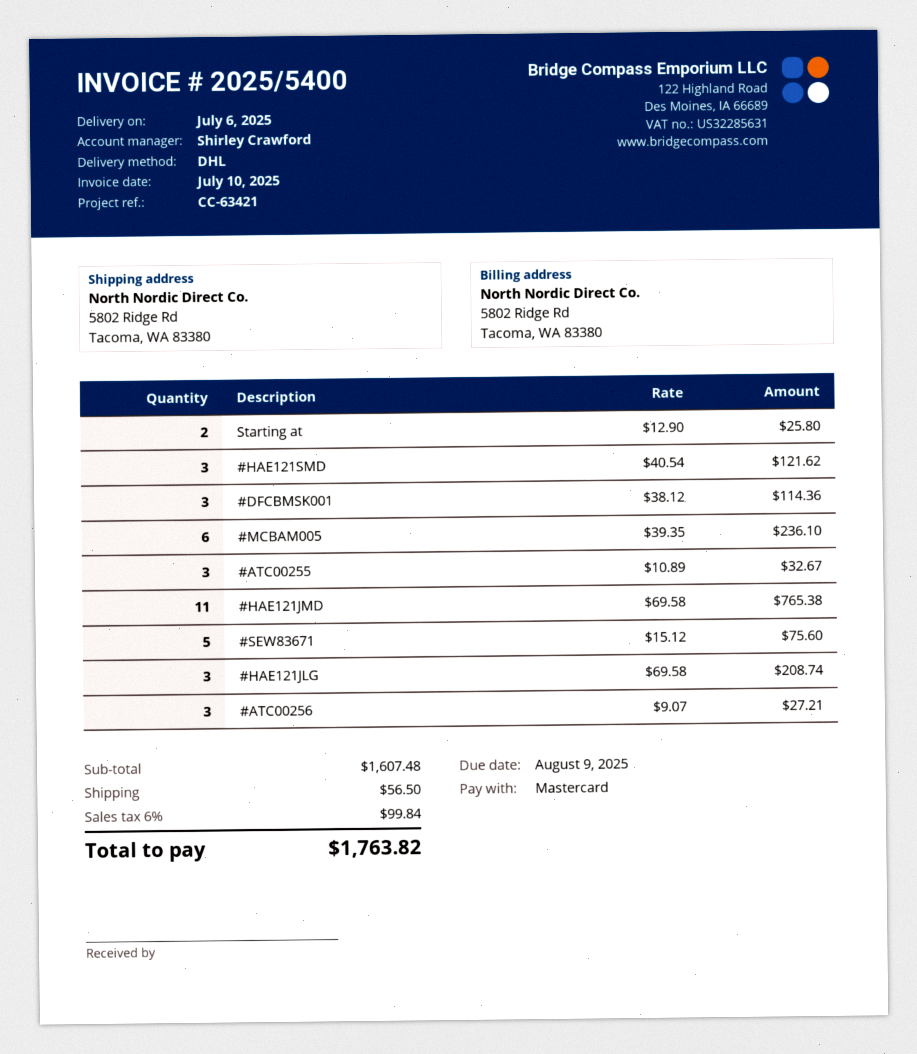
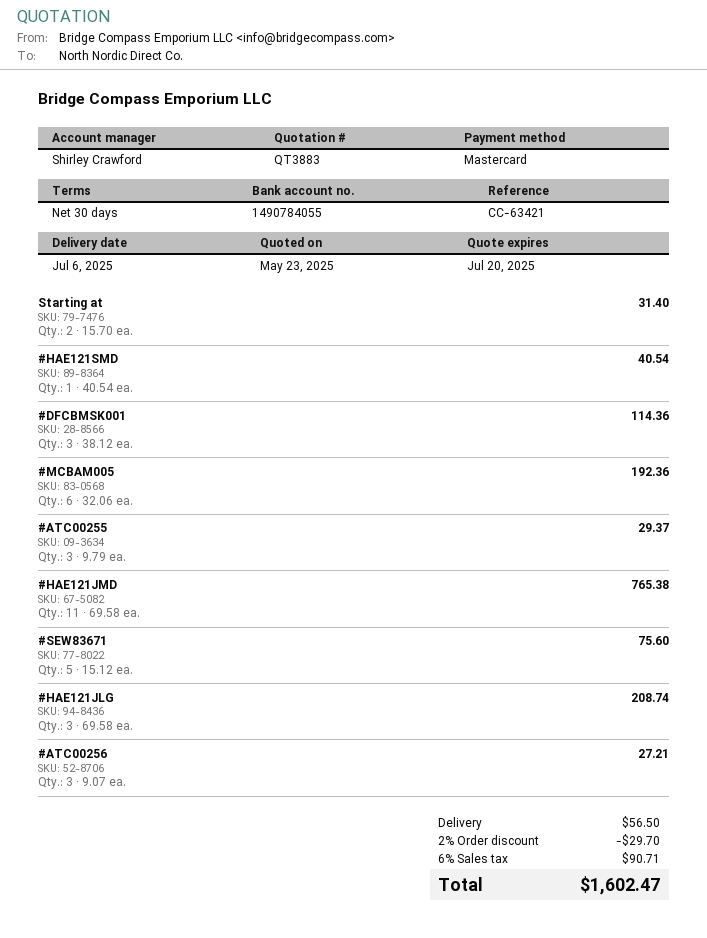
Starting at: 2 x 12.90 = 25.80 -> 2 x 15.70 = 31.40
#HAE121SMD: 3 x 40.54 = 121.62 -> 1 x 40.54 = 40.54
#MCBAM005: 6 x 39.35 = 236.10 -> 6 x 32.06 = 192.36
#ATC00255: 3 x 10.89 = 32.67 -> 3 x 9.79 = 29.37
discount: none -> 2% = 29.70
tax: 6% = 99.84 -> 6% = 90.71
total: 1763.82 -> 1602.47

